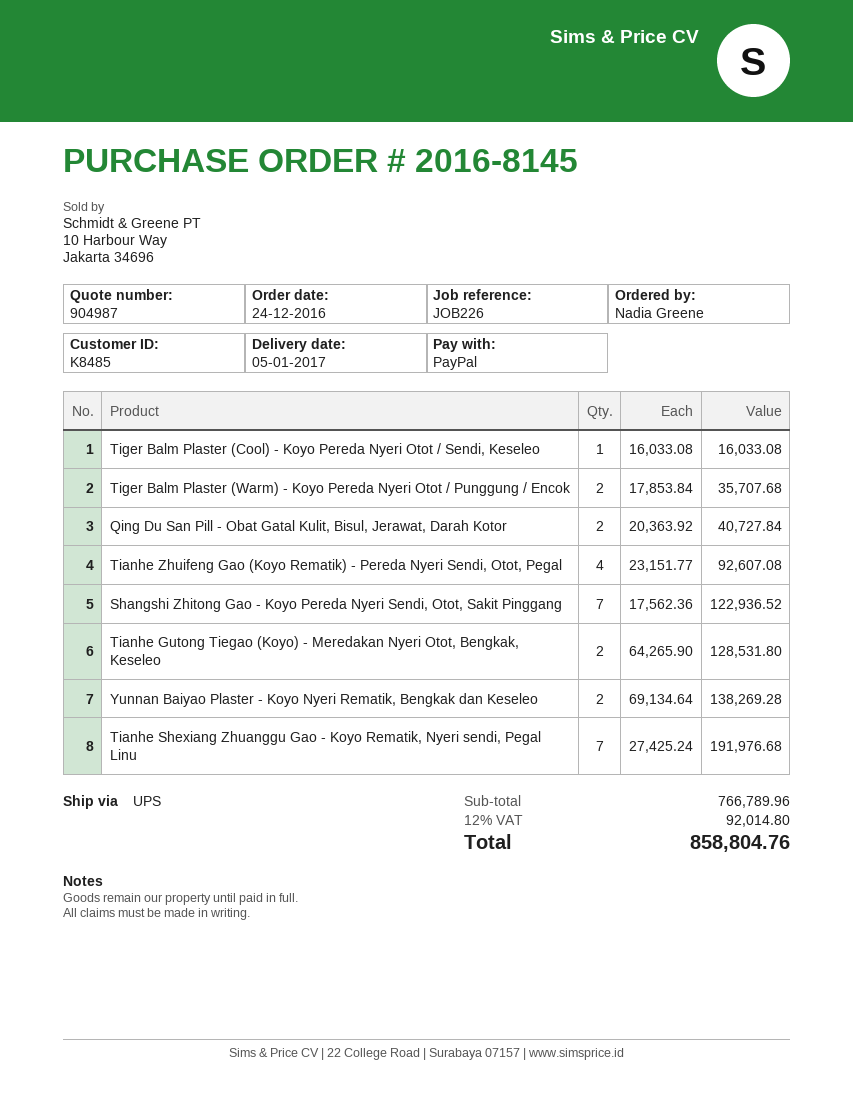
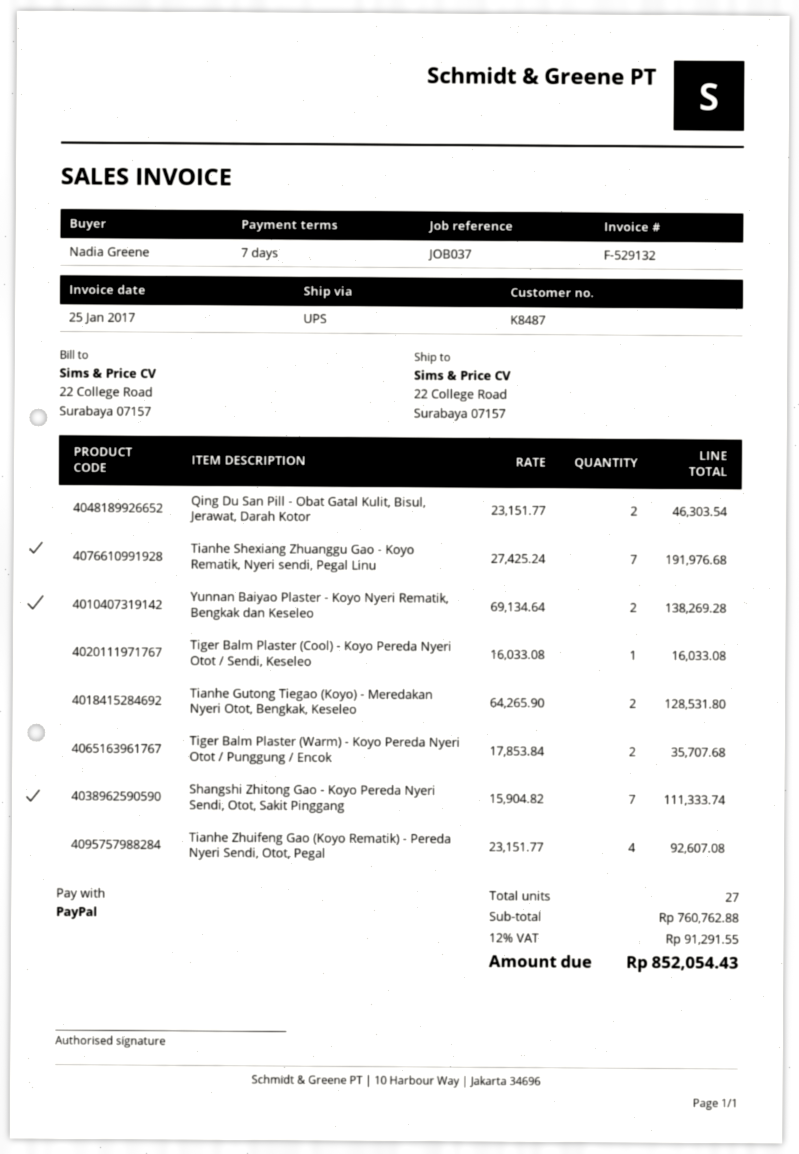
customer number: K8485 -> K8487
reference: JOB226 -> JOB037
Qing Du San Pill - Obat Gatal Kulit, Bisul, Jerawat, Darah Kotor: 2 x 20363.92 = 40727.84 -> 2 x 23151.77 = 46303.54
Shangshi Zhitong Gao - Koyo Pereda Nyeri Sendi, Otot, Sakit Pinggang: 7 x 17562.36 = 122936.52 -> 7 x 15904.82 = 111333.74
subtotal: 766789.96 -> 760762.88
tax: 12% = 92014.80 -> 12% = 91291.55
total: 858804.76 -> 852054.43

